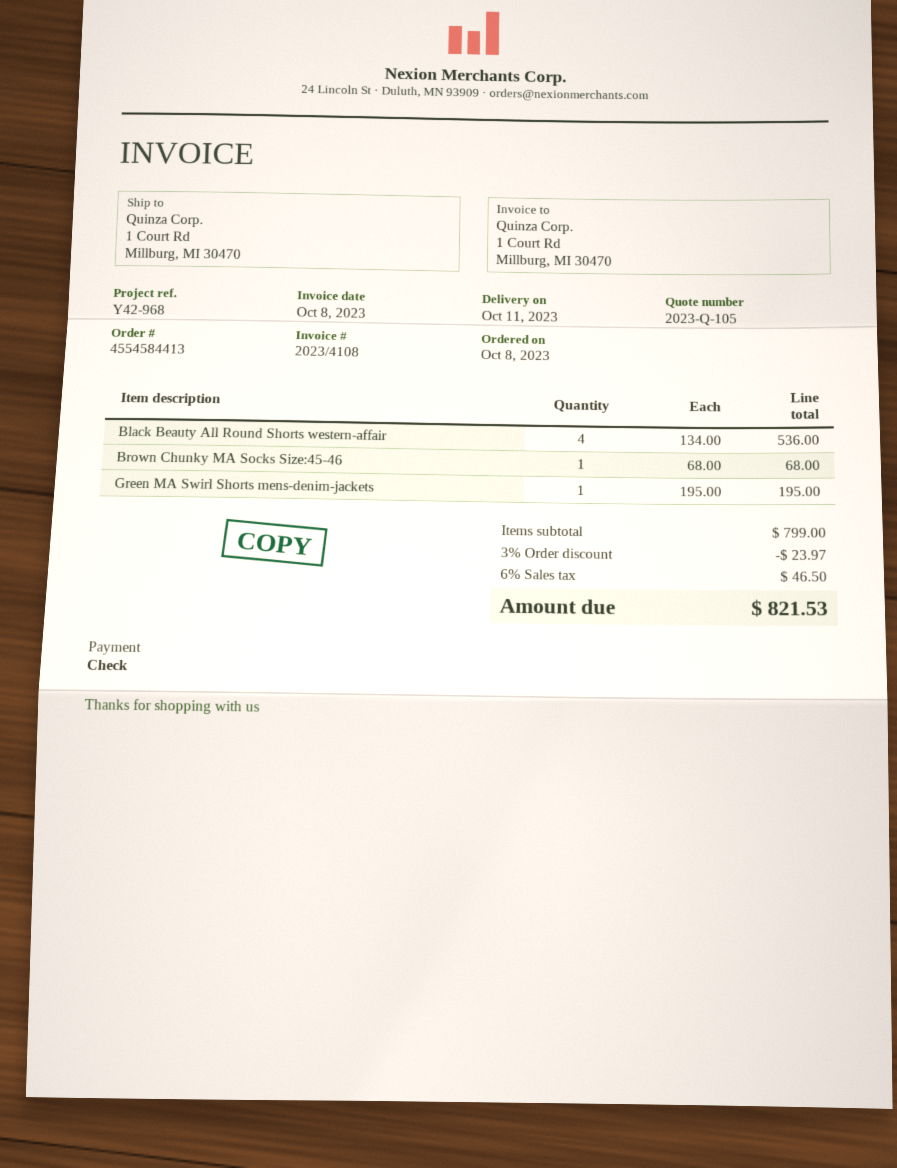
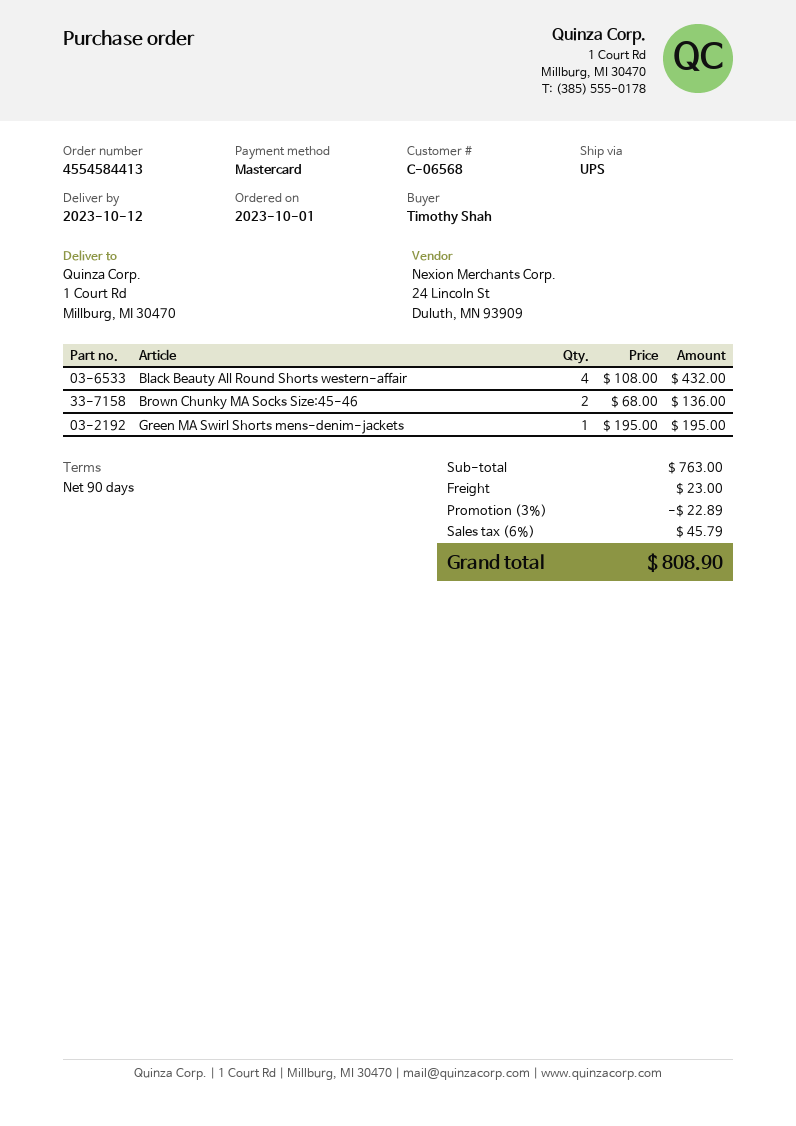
order date: 2023-10-08 -> 2023-10-01
delivery date: 2023-10-11 -> 2023-10-12
payment method: cheque -> Mastercard
Black Beauty All Round Shorts western-affair: 4 x 134.00 = 536.00 -> 4 x 108.00 = 432.00
Brown Chunky MA Socks Size:45-46: 1 x 68.00 = 68.00 -> 2 x 68.00 = 136.00
subtotal: 799.00 -> 763.00
discount: 3% = 23.97 -> 3% = 22.89
shipping: none -> 23.00
tax: 6% = 46.50 -> 6% = 45.79
total: 821.53 -> 808.90

